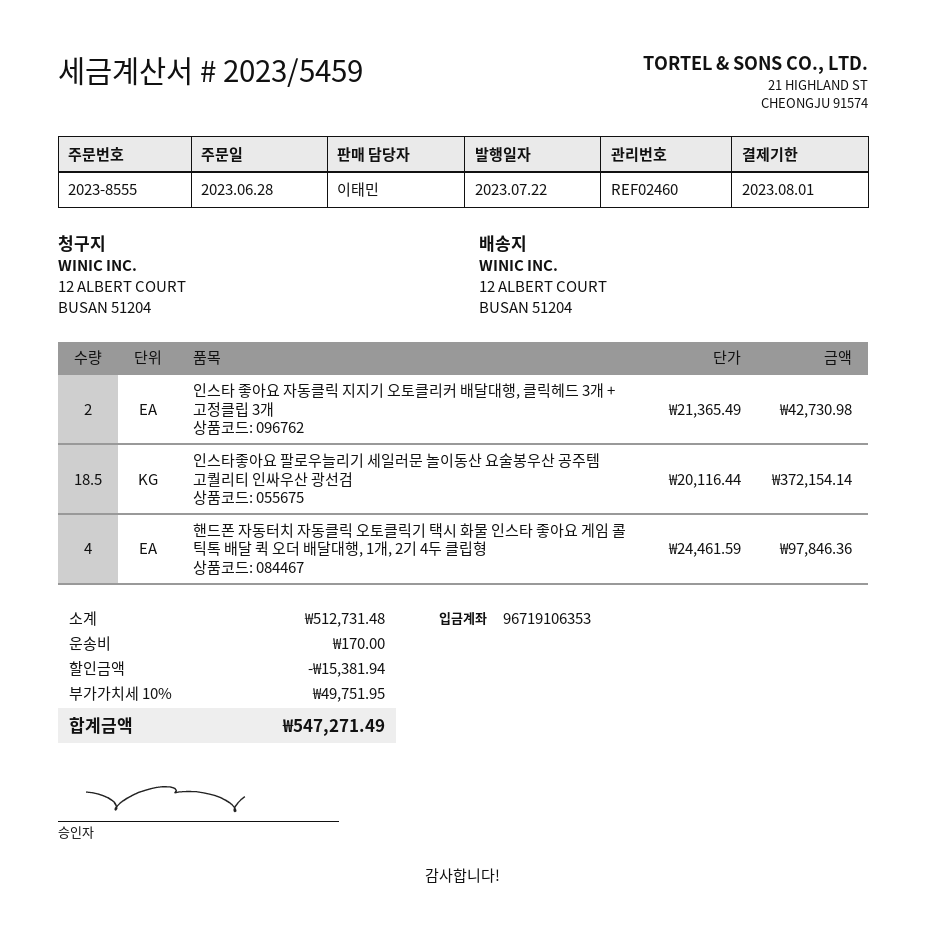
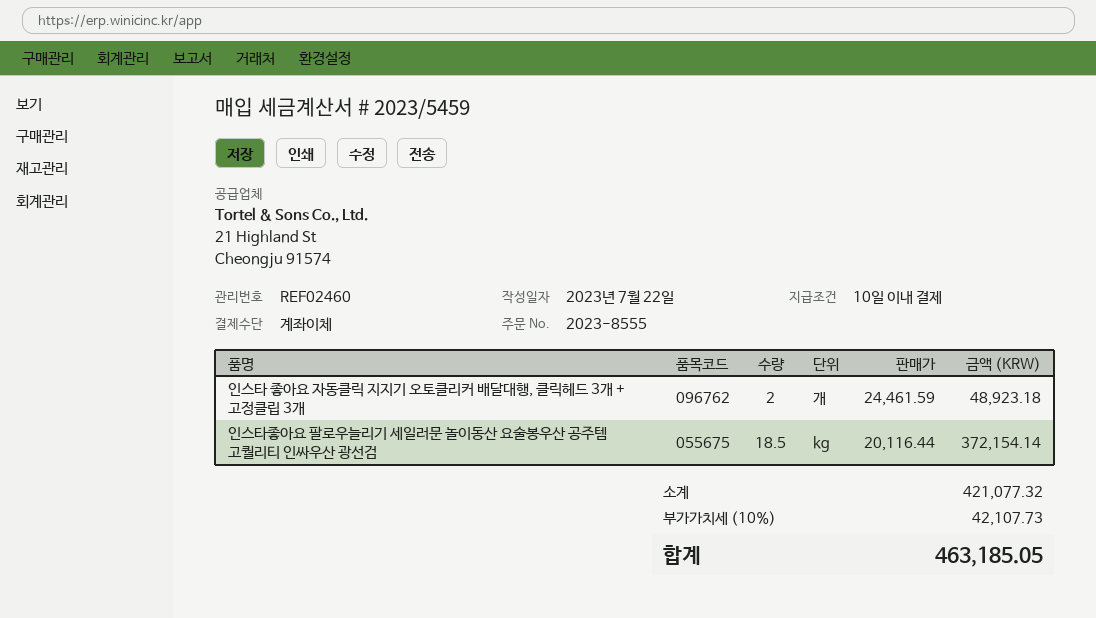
인스타 좋아요 자동클릭 지지기 오토클리커 배달대행, 클릭헤드 3개 + 고정클립 3개: 2 x 21365.49 = 42730.98 -> 2 x 24461.59 = 48923.18
핸드폰 자동터치 자동클릭 오토클릭기 택시 화물 인스타 좋아요 게임 콜 틱톡 배달 퀵 오더 배달대행, 1개, 2기 4두 클립형: 4 x 24461.59 = 97846.36 -> none
subtotal: 512731.48 -> 421077.32
discount: 15381.94 -> none
shipping: 170.00 -> none
tax: 10% = 49751.95 -> 10% = 42107.73
total: 547271.49 -> 463185.05

